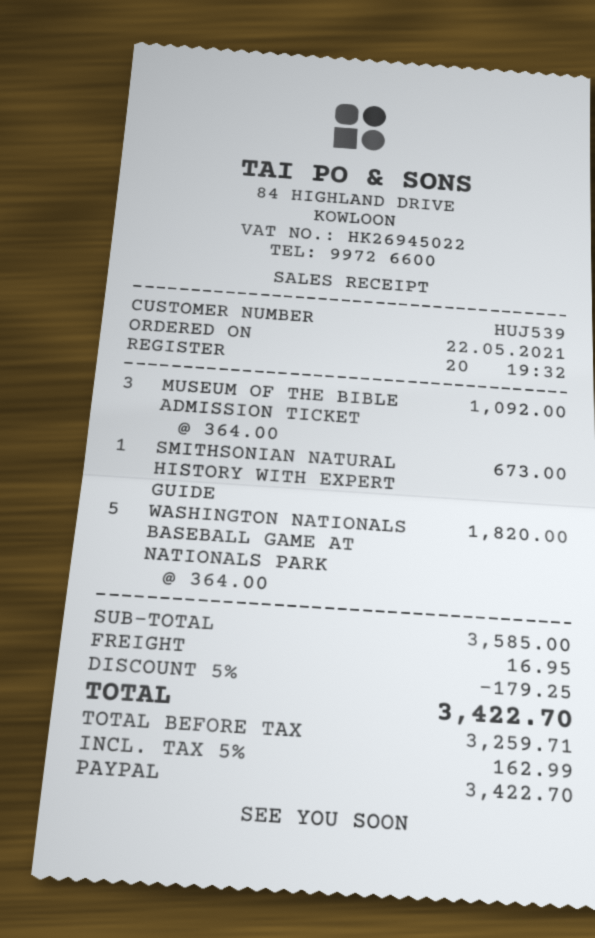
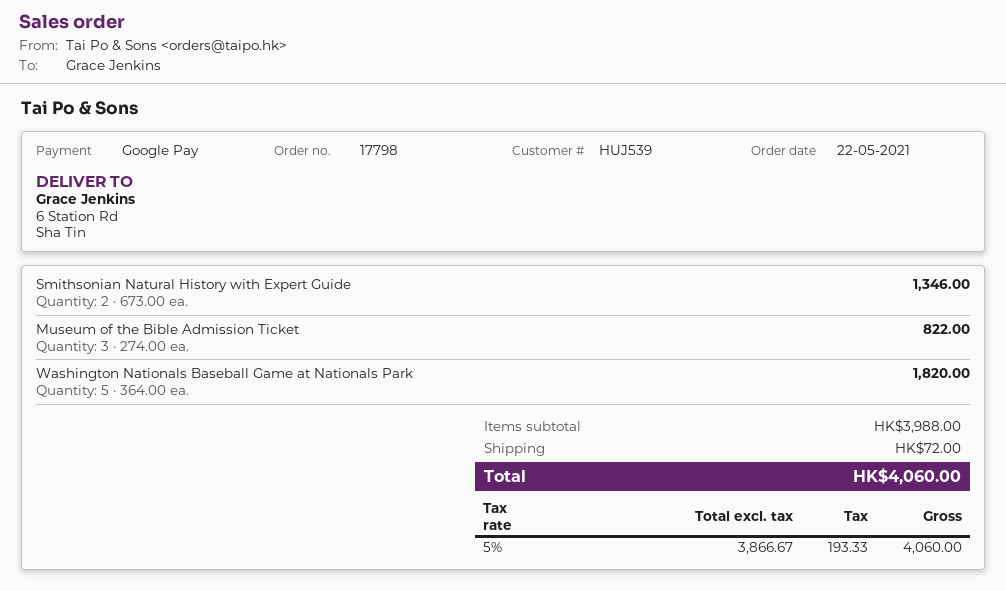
payment method: PayPal -> Google Pay
MUSEUM OF THE BIBLE ADMISSION TICKET: 3 x 364.00 = 1092.00 -> 3 x 274.00 = 822.00
SMITHSONIAN NATURAL HISTORY WITH EXPERT GUIDE: 1 x 673.00 = 673.00 -> 2 x 673.00 = 1346.00
subtotal: 3585.00 -> 3988.00
discount: 5% = 179.25 -> none
shipping: 16.95 -> 72.00
net: 3259.71 -> 3866.67
tax: 5% = 162.99 -> 5% = 193.33
total: 3422.70 -> 4060.00

